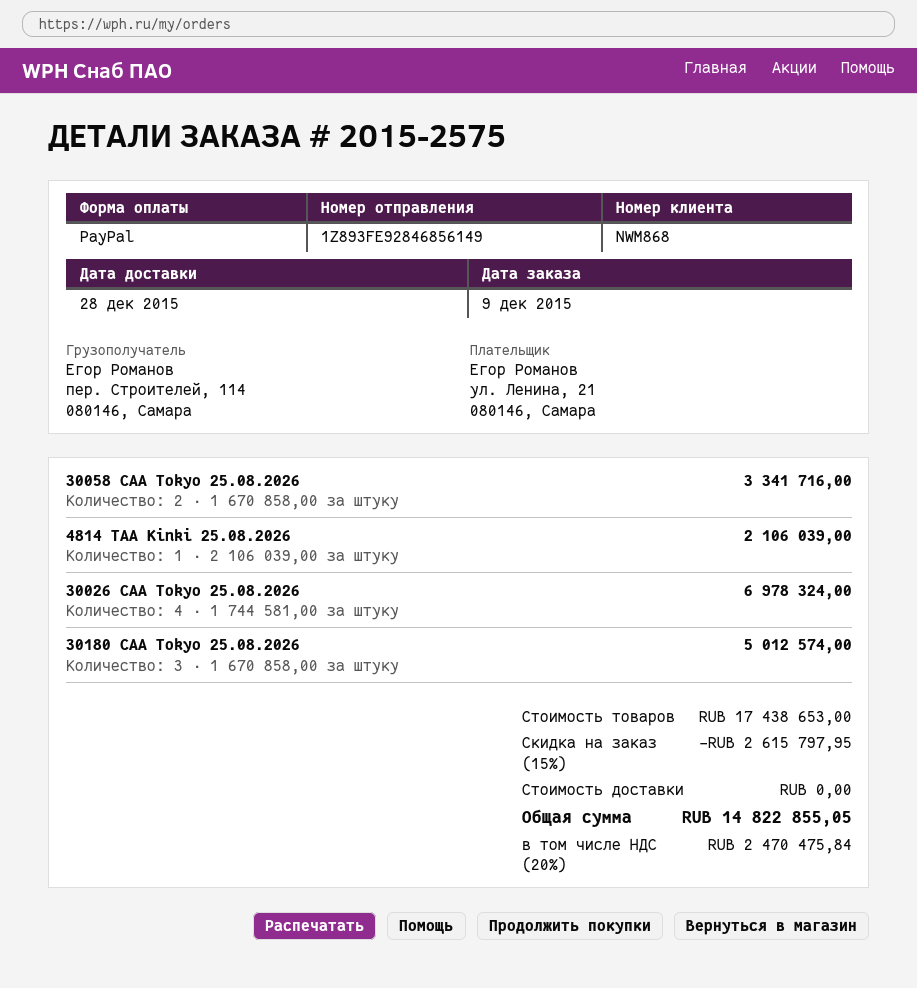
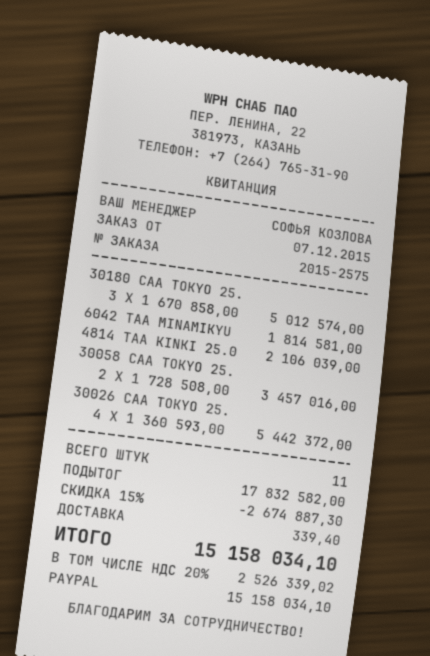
order date: 2015-12-09 -> 2015-12-07
30058 CAA Tokyo 25.08.2026: 2 x 1670858.00 = 3341716.00 -> 2 x 1728508.00 = 3457016.00
30026 CAA Tokyo 25.08.2026: 4 x 1744581.00 = 6978324.00 -> 4 x 1360593.00 = 5442372.00
6042 TAA MINAMIKYU: none -> 1 x 1814581.00 = 1814581.00
subtotal: 17438653.00 -> 17832582.00
discount: 15% = 2615797.95 -> 15% = 2674887.30
shipping: 0.00 -> 339.40
tax: 20% = 2470475.84 -> 20% = 2526339.02
total: 14822855.05 -> 15158034.10

